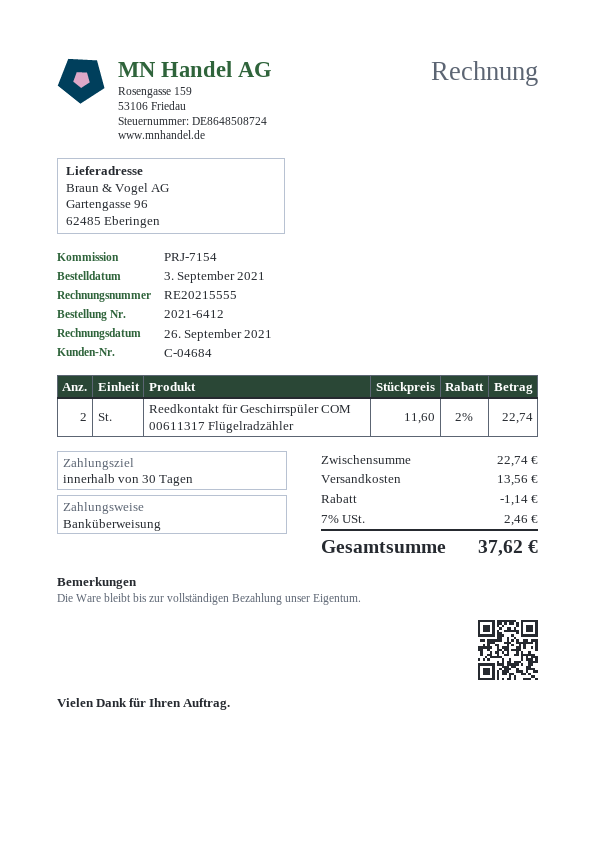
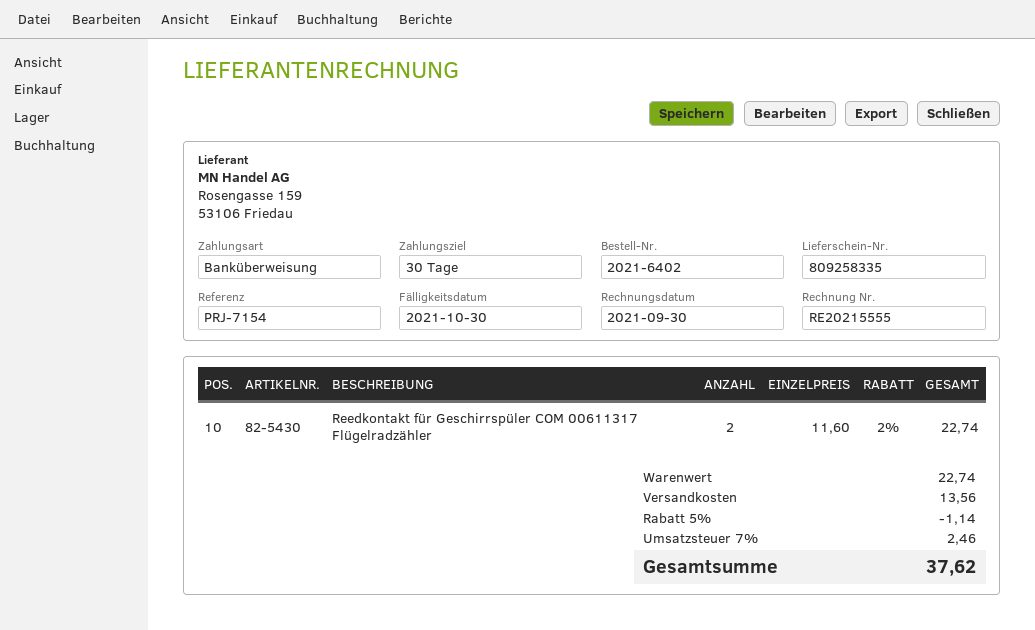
order number: 2021-6412 -> 2021-6402
invoice date: 2021-09-26 -> 2021-09-30

